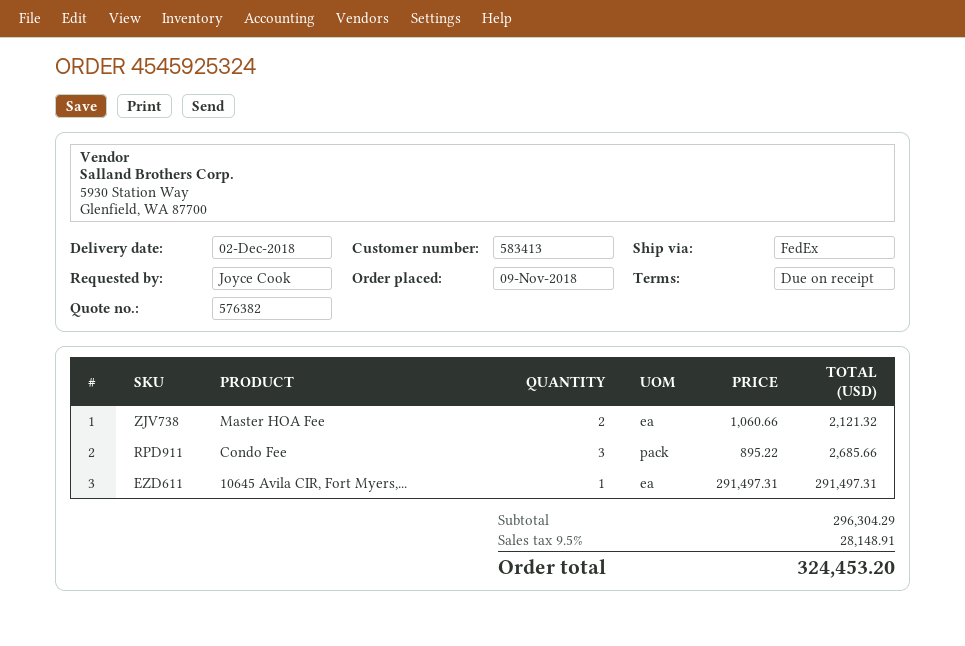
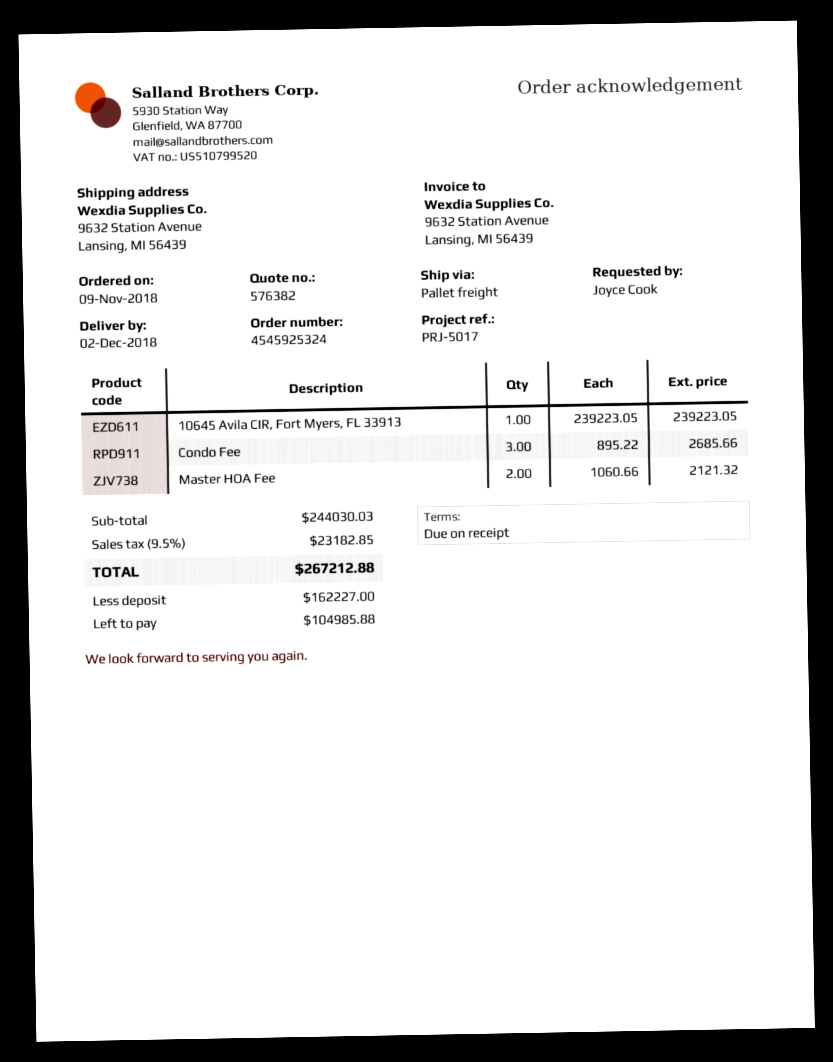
shipping method: FedEx -> pallet freight
10645 Avila CIR, Fort Myers,...: 1 x 291497.31 = 291497.31 -> 1 x 239223.05 = 239223.05
subtotal: 296304.29 -> 244030.03
tax: 9.5% = 28148.91 -> 9.5% = 23182.85
total: 324453.20 -> 267212.88

